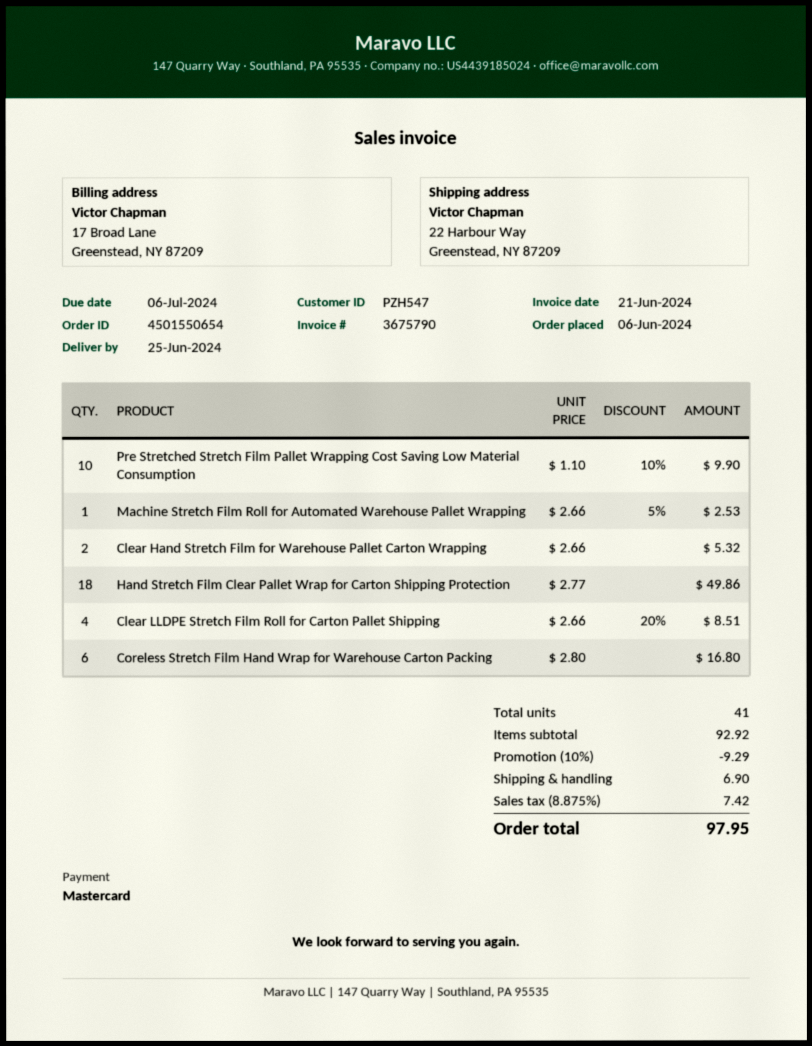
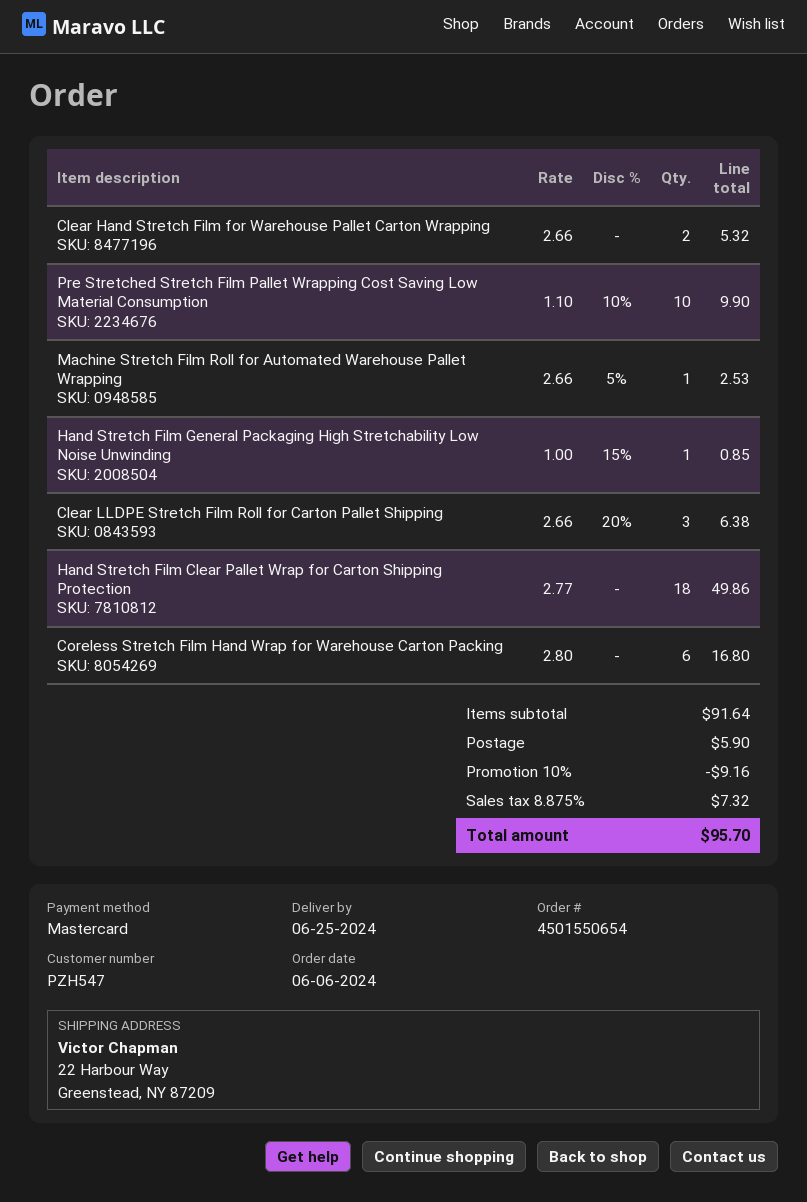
Clear LLDPE Stretch Film Roll for Carton Pallet Shipping: 4 x 2.66 - 20% = 8.51 -> 3 x 2.66 - 20% = 6.38
Hand Stretch Film General Packaging High Stretchability Low Noise Unwinding: none -> 1 x 1.00 - 15% = 0.85
subtotal: 92.92 -> 91.64
discount: 10% = 9.29 -> 10% = 9.16
shipping: 6.90 -> 5.90
tax: 8.875% = 7.42 -> 8.875% = 7.32
total: 97.95 -> 95.70

